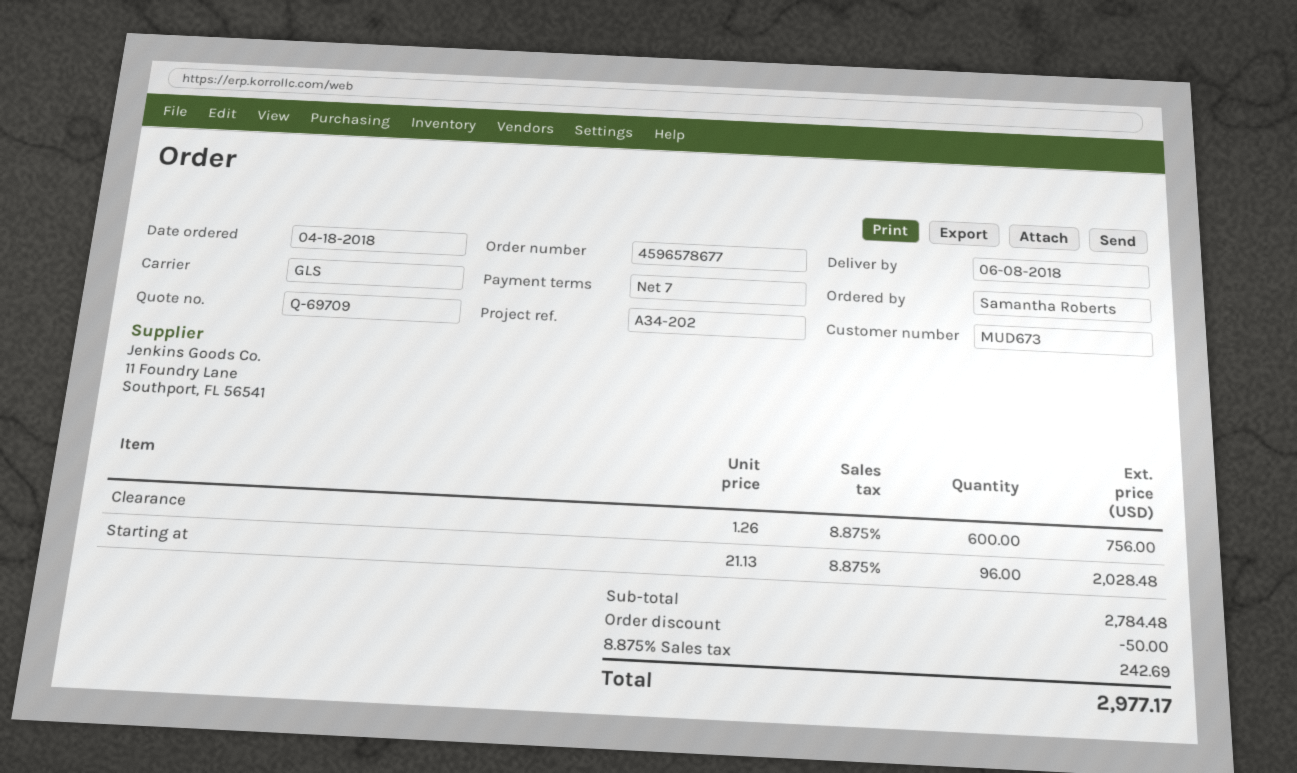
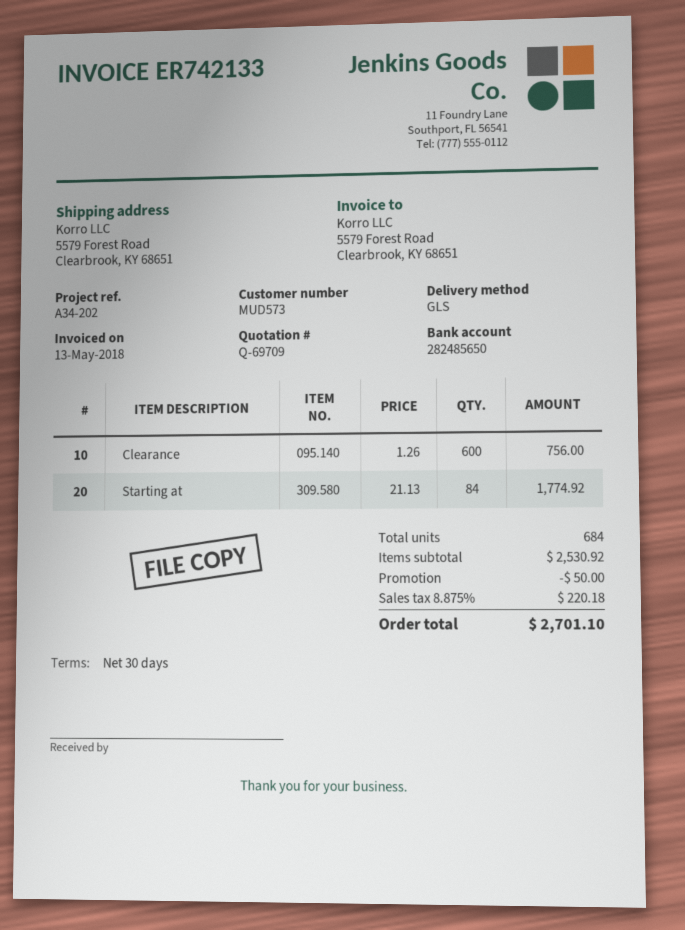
payment terms: 7 days -> 30 days
customer number: MUD673 -> MUD573
Starting at: 96 x 21.13 = 2028.48 -> 84 x 21.13 = 1774.92
subtotal: 2784.48 -> 2530.92
tax: 8.875% = 242.69 -> 8.875% = 220.18
total: 2977.17 -> 2701.10

